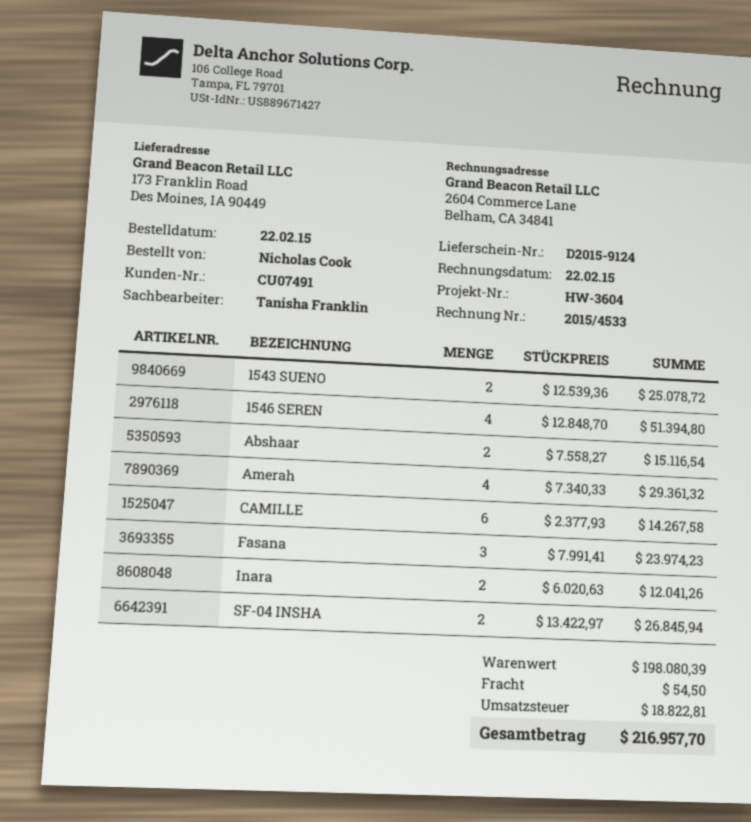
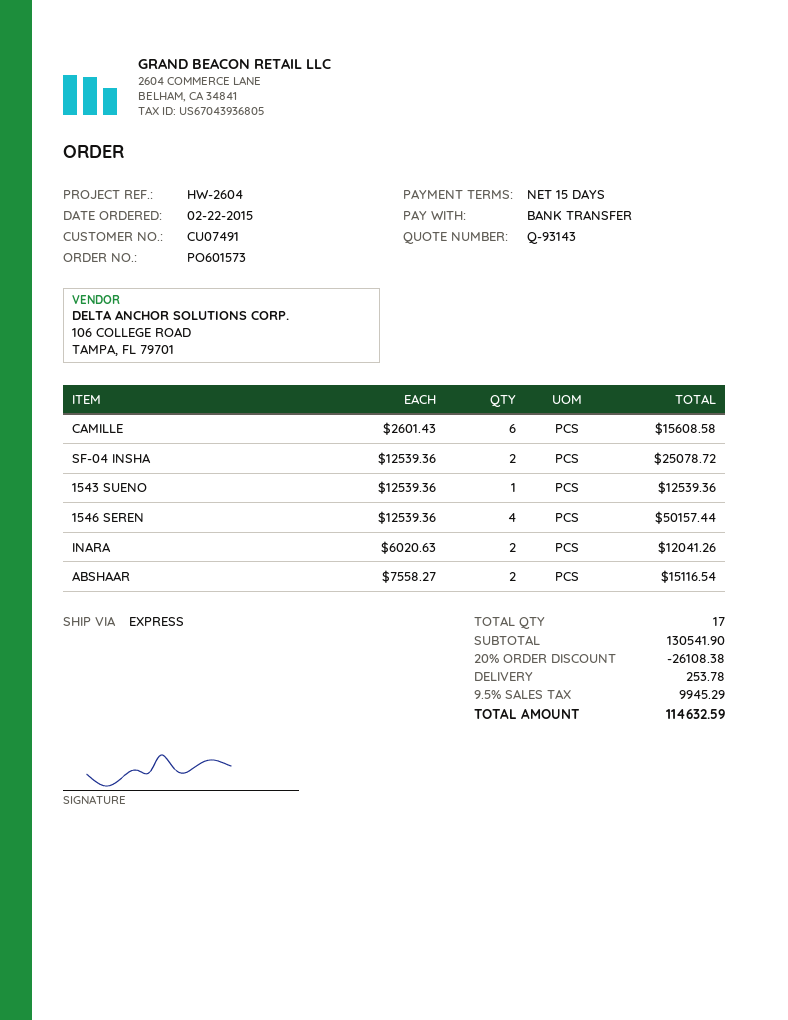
reference: HW-3604 -> HW-2604
1543 SUENO: 2 x 12539.36 = 25078.72 -> 1 x 12539.36 = 12539.36
1546 SEREN: 4 x 12848.70 = 51394.80 -> 4 x 12539.36 = 50157.44
Amerah: 4 x 7340.33 = 29361.32 -> none
CAMILLE: 6 x 2377.93 = 14267.58 -> 6 x 2601.43 = 15608.58
Fasana: 3 x 7991.41 = 23974.23 -> none
SF-04 INSHA: 2 x 13422.97 = 26845.94 -> 2 x 12539.36 = 25078.72
subtotal: 198080.39 -> 130541.90
discount: none -> 20% = 26108.38
shipping: 54.50 -> 253.78
tax: 18822.81 -> 9945.29
total: 216957.70 -> 114632.59

